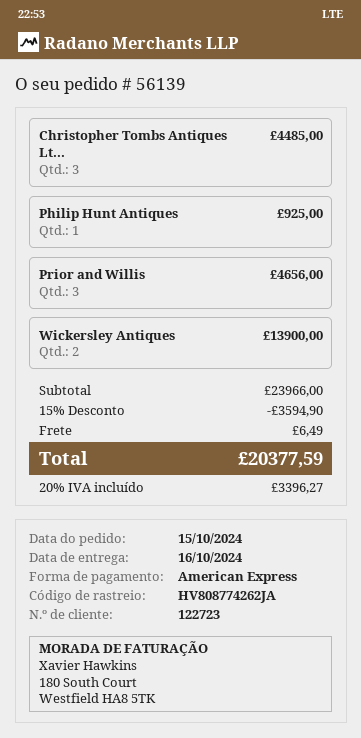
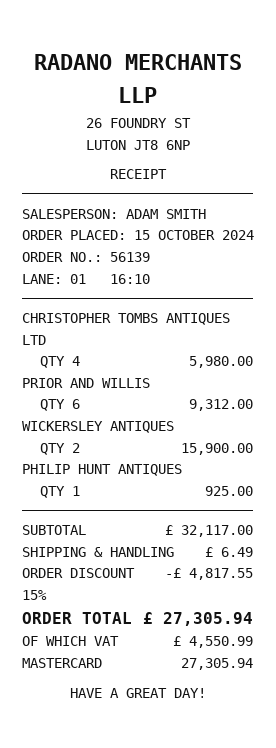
payment method: American Express -> Mastercard
Christopher Tombs Antiques Lt...: 3 for 4485.00 -> 4 for 5980.00
Prior and Willis: 3 for 4656.00 -> 6 for 9312.00
Wickersley Antiques: 2 for 13900.00 -> 2 for 15900.00
subtotal: 23966.00 -> 32117.00
discount: 15% = 3594.90 -> 15% = 4817.55
tax: 3396.27 -> 4550.99
total: 20377.59 -> 27305.94

